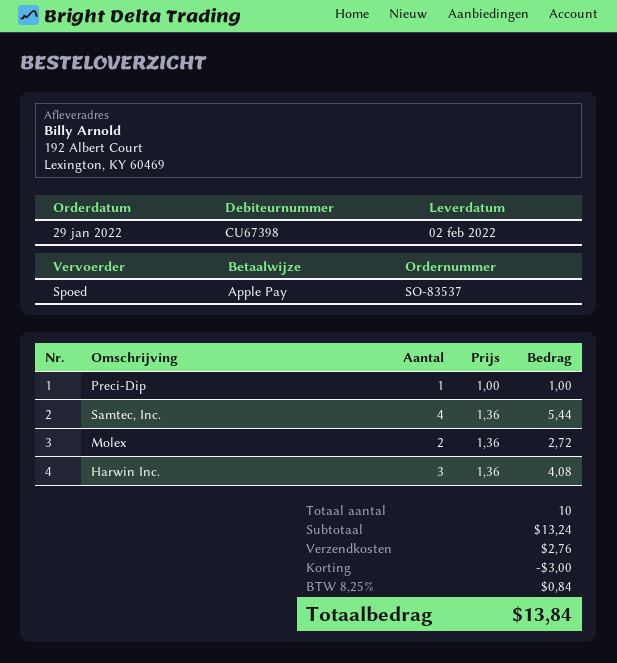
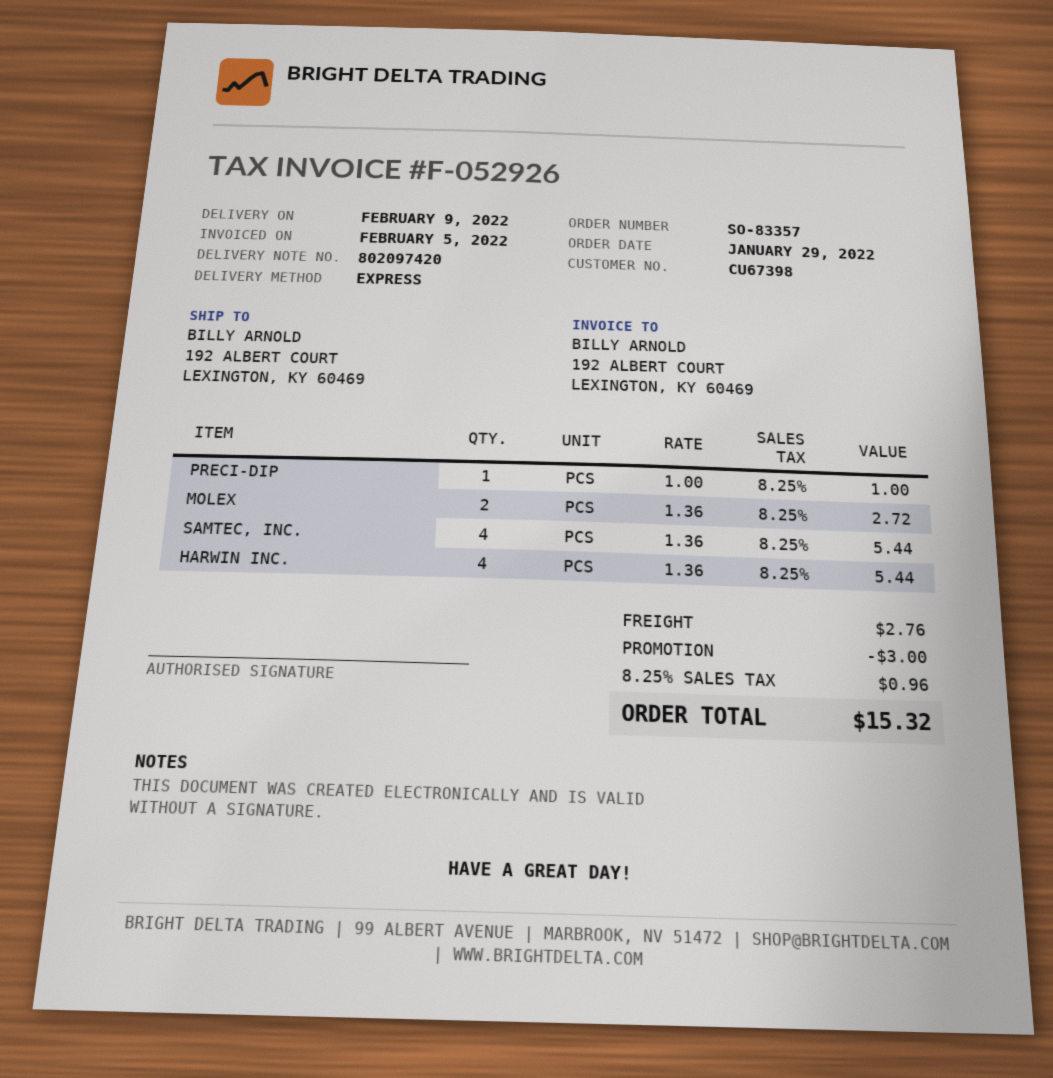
order number: SO-83537 -> SO-83357
delivery date: 2022-02-02 -> 2022-02-09
Harwin Inc.: 3 x 1.36 = 4.08 -> 4 x 1.36 = 5.44
tax: 8.25% = 0.84 -> 8.25% = 0.96
total: 13.84 -> 15.32

